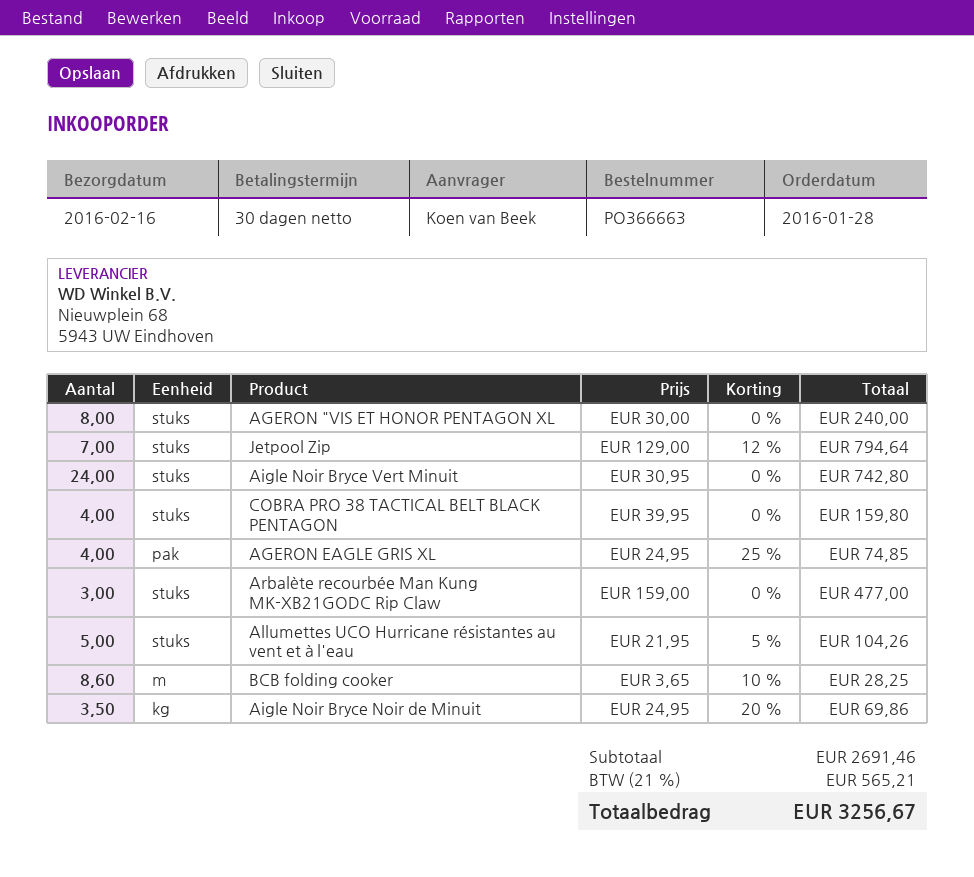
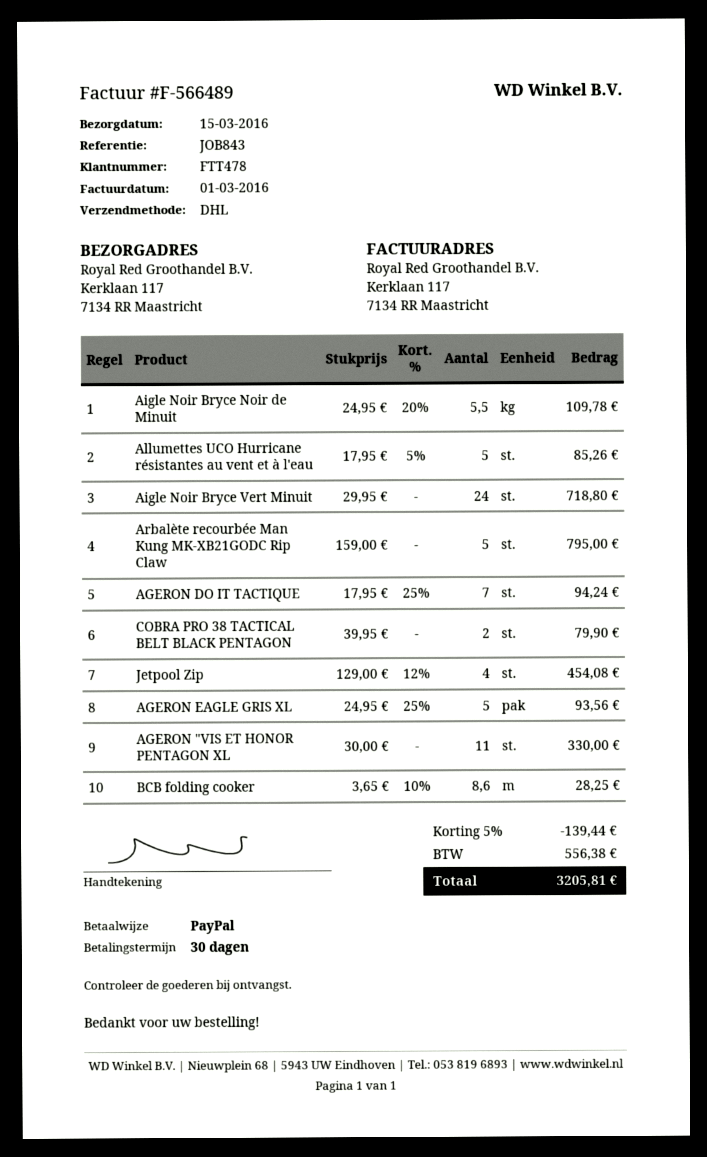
delivery date: 2016-02-16 -> 2016-03-15
AGERON "VIS ET HONOR PENTAGON XL: 8 x 30.00 = 240.00 -> 11 x 30.00 = 330.00
Jetpool Zip: 7 x 129.00 - 12% = 794.64 -> 4 x 129.00 - 12% = 454.08
Aigle Noir Bryce Vert Minuit: 24 x 30.95 = 742.80 -> 24 x 29.95 = 718.80
COBRA PRO 38 TACTICAL BELT BLACK PENTAGON: 4 x 39.95 = 159.80 -> 2 x 39.95 = 79.90
AGERON EAGLE GRIS XL: 4 x 24.95 - 25% = 74.85 -> 5 x 24.95 - 25% = 93.56
Arbalète recourbée Man Kung MK-XB21GODC Rip Claw: 3 x 159.00 = 477.00 -> 5 x 159.00 = 795.00
Allumettes UCO Hurricane résistantes au vent et à l'eau: 5 x 21.95 - 5% = 104.26 -> 5 x 17.95 - 5% = 85.26
Aigle Noir Bryce Noir de Minuit: 3.5 x 24.95 - 20% = 69.86 -> 5.5 x 24.95 - 20% = 109.78
AGERON DO IT TACTIQUE: none -> 7 x 17.95 - 25% = 94.24
discount: none -> 5% = 139.44
tax: 565.21 -> 556.38
total: 3256.67 -> 3205.81

